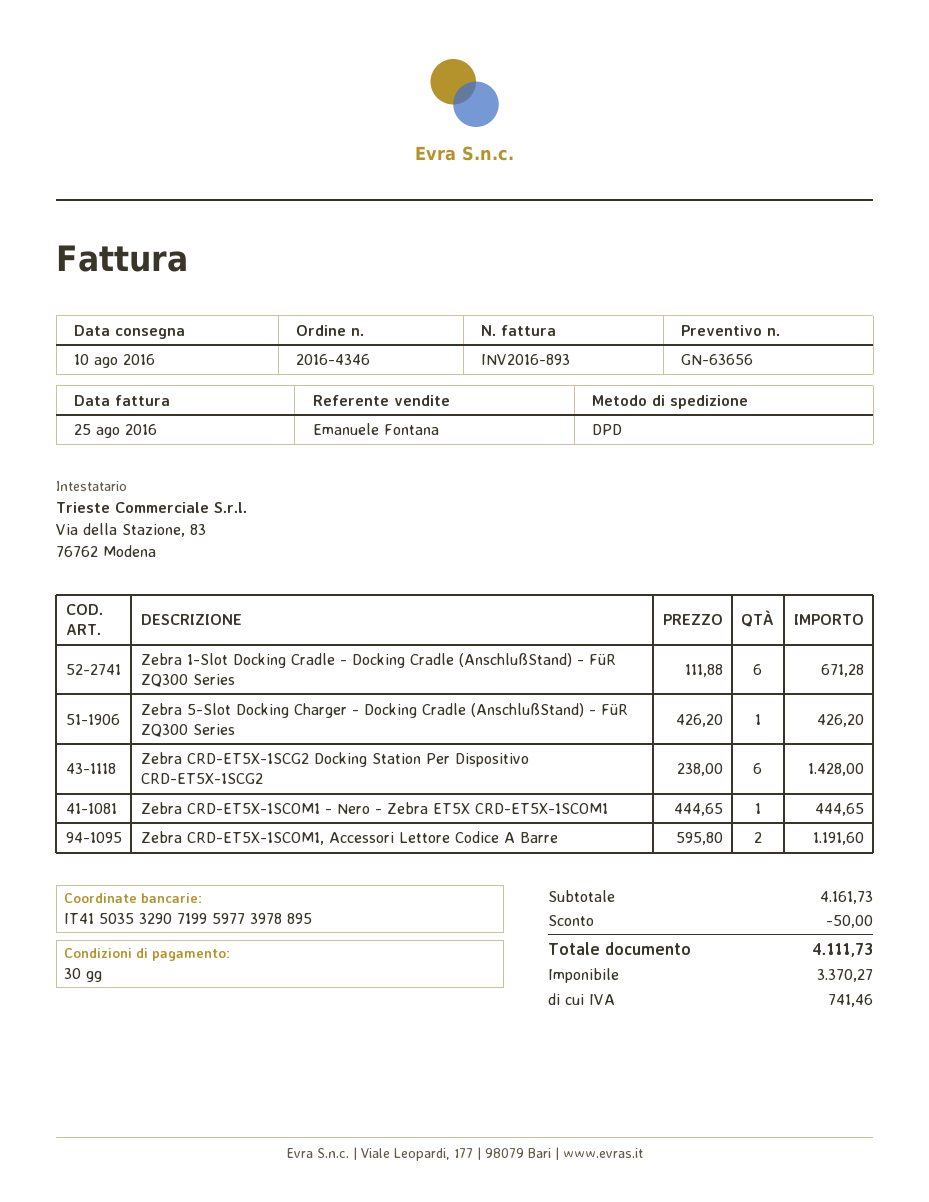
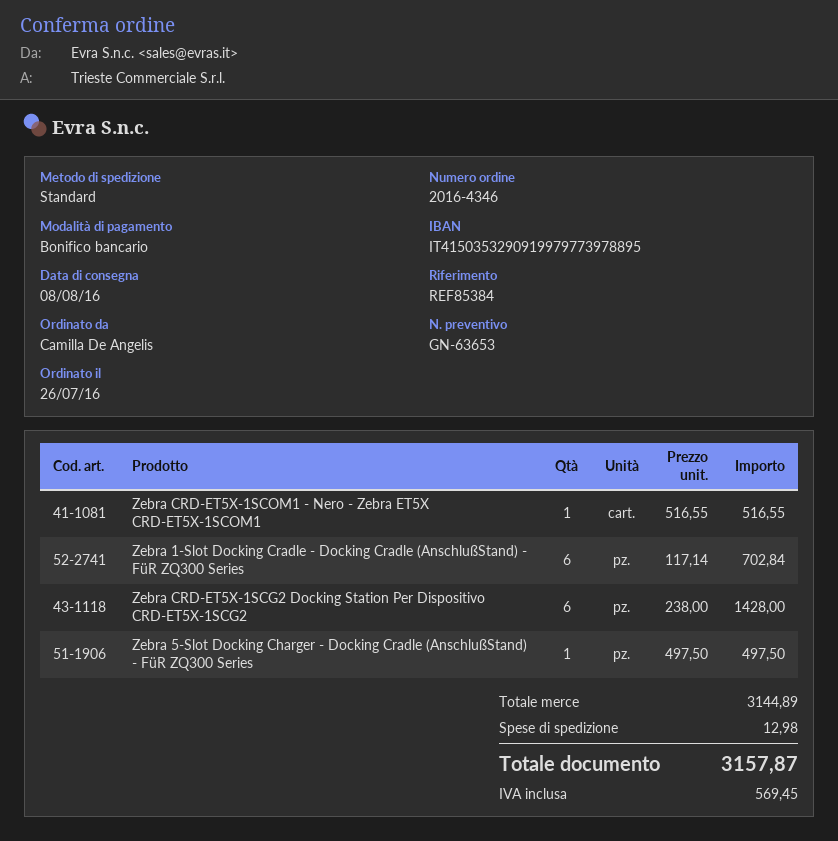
quote number: GN-63656 -> GN-63653
delivery date: 2016-08-10 -> 2016-08-08
bank account: IT4150353290719959773978895 -> IT4150353290919979773978895
shipping method: DPD -> standard
Zebra 1-Slot Docking Cradle - Docking Cradle (AnschlußStand) - FüR ZQ300 Series: 6 x 111.88 = 671.28 -> 6 x 117.14 = 702.84
Zebra 5-Slot Docking Charger - Docking Cradle (AnschlußStand) - FüR ZQ300 Series: 1 x 426.20 = 426.20 -> 1 x 497.50 = 497.50
Zebra CRD-ET5X-1SCOM1 - Nero - Zebra ET5X CRD-ET5X-1SCOM1: 1 x 444.65 = 444.65 -> 1 x 516.55 = 516.55
Zebra CRD-ET5X-1SCOM1, Accessori Lettore Codice A Barre: 2 x 595.80 = 1191.60 -> none
subtotal: 4161.73 -> 3144.89
discount: 50.00 -> none
shipping: none -> 12.98
tax: 741.46 -> 569.45
total: 4111.73 -> 3157.87

